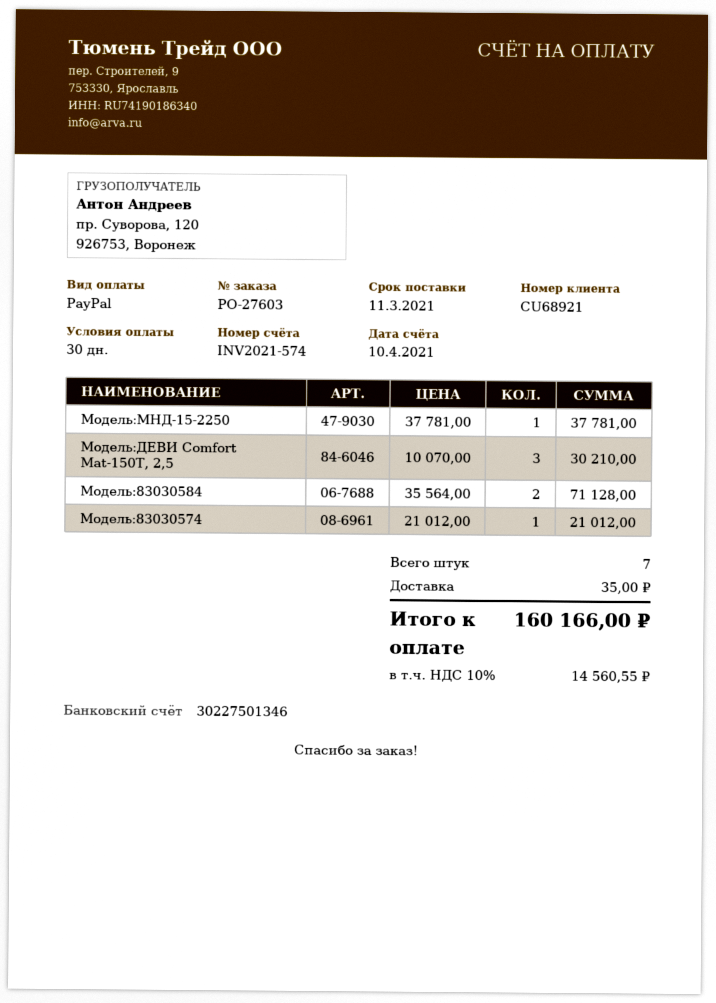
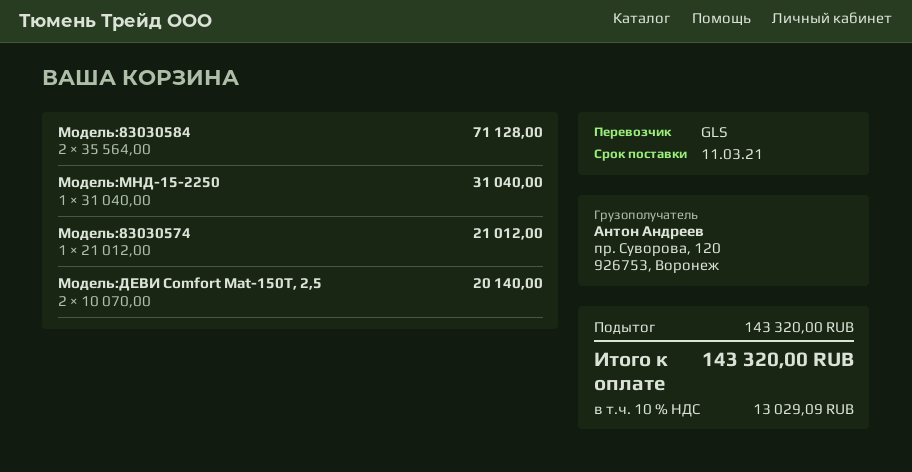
Модель:МНД-15-2250: 1 x 37781.00 = 37781.00 -> 1 x 31040.00 = 31040.00
Модель:ДЕВИ Comfort Mat-150T, 2,5: 3 x 10070.00 = 30210.00 -> 2 x 10070.00 = 20140.00
shipping: 35.00 -> none
tax: 10% = 14560.55 -> 10% = 13029.09
total: 160166.00 -> 143320.00

